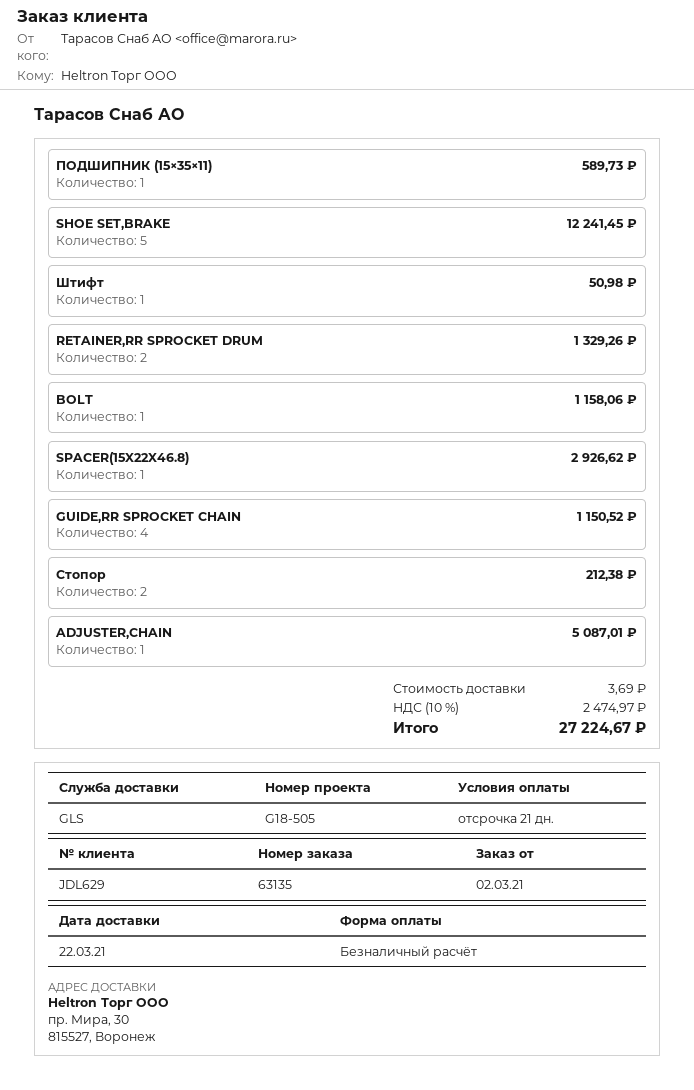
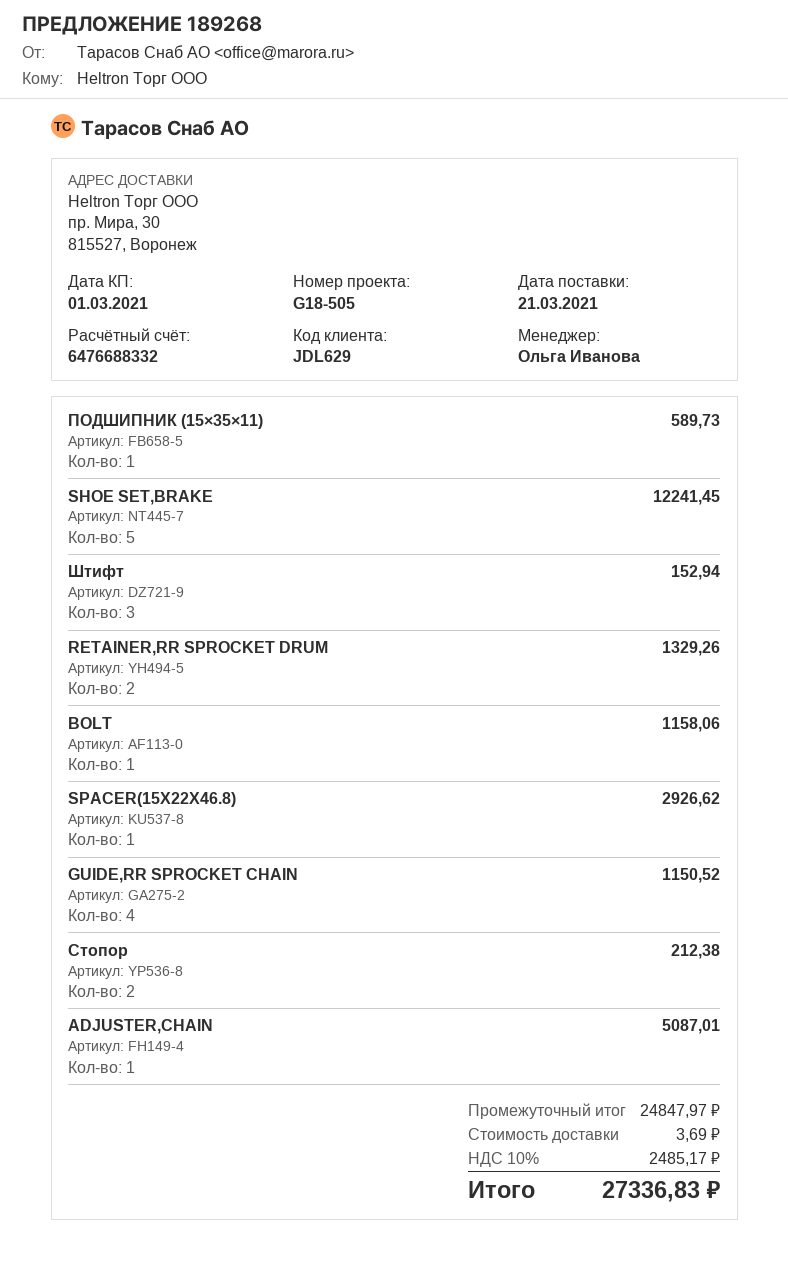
delivery date: 2021-03-22 -> 2021-03-21
Штифт: 1 for 50.98 -> 3 for 152.94
tax: 10% = 2474.97 -> 10% = 2485.17
total: 27224.67 -> 27336.83

